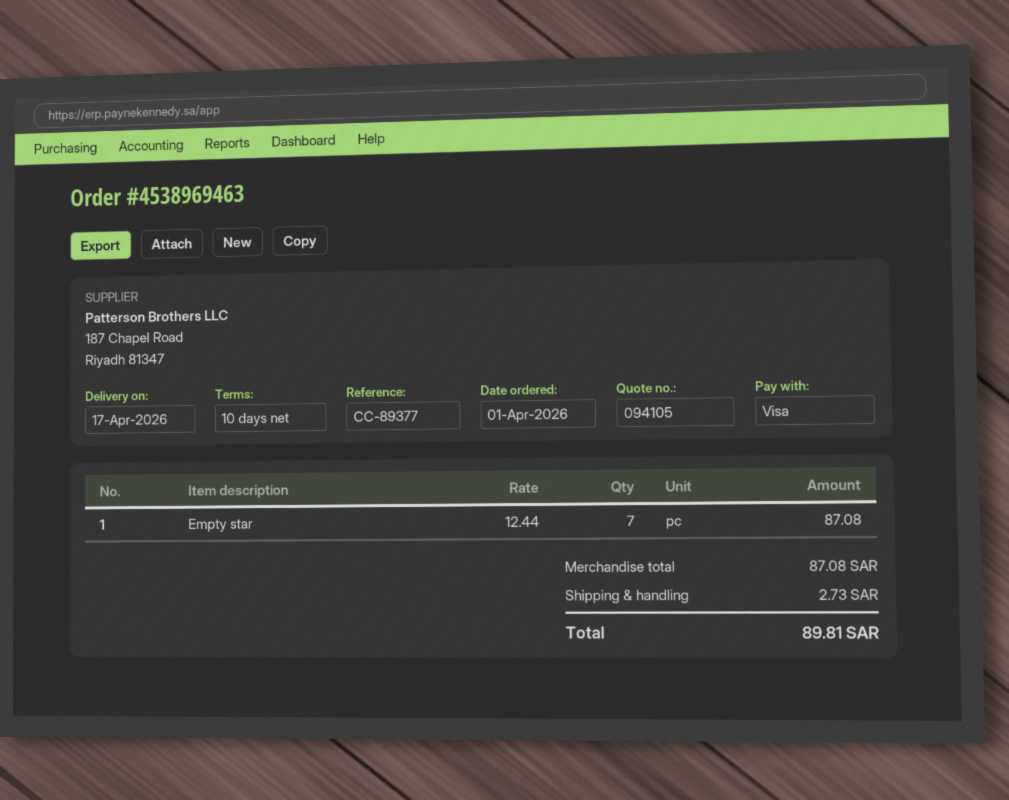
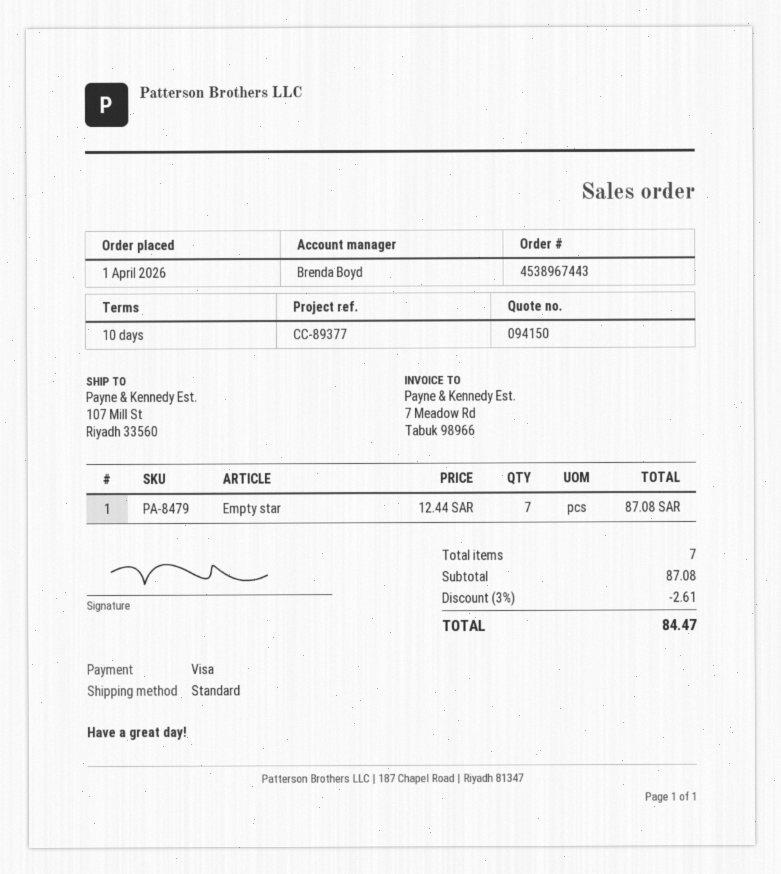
quote number: 094105 -> 094150
order number: 4538969463 -> 4538967443
discount: none -> 3% = 2.61
shipping: 2.73 -> none
total: 89.81 -> 84.47

